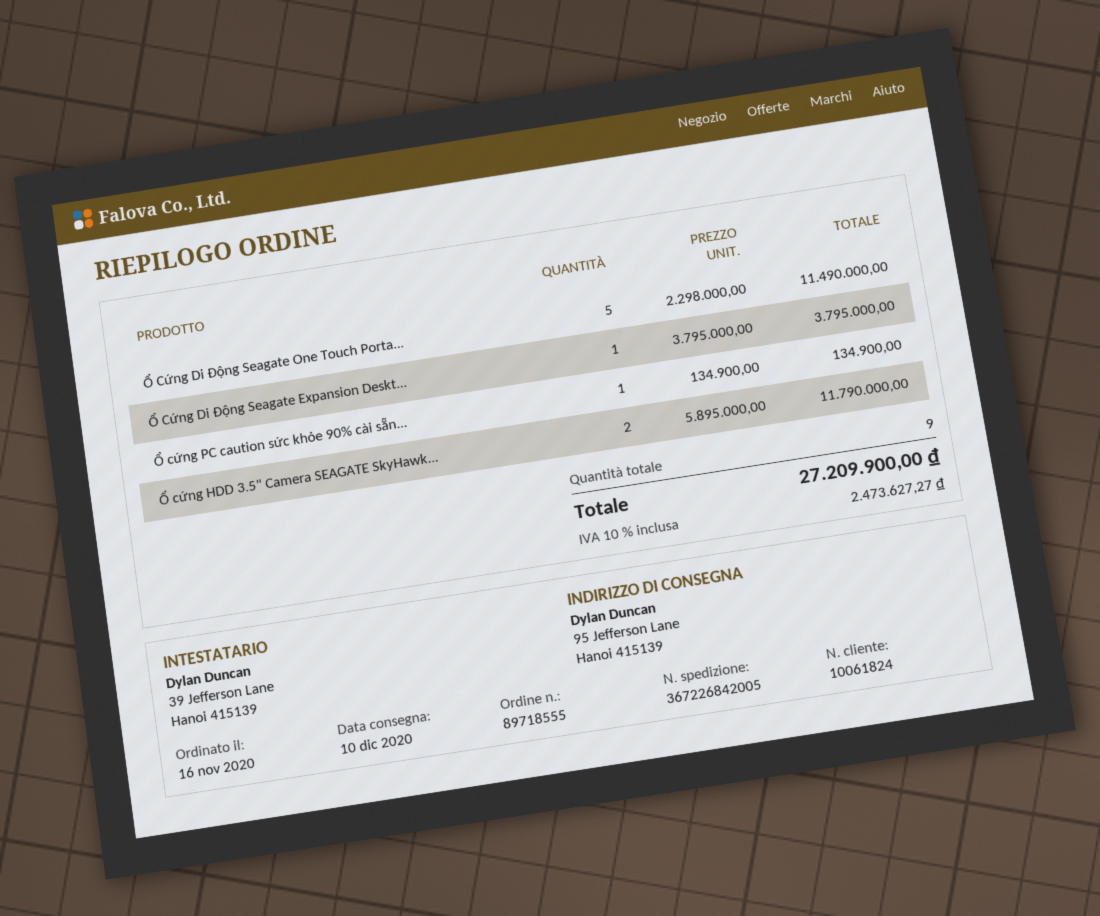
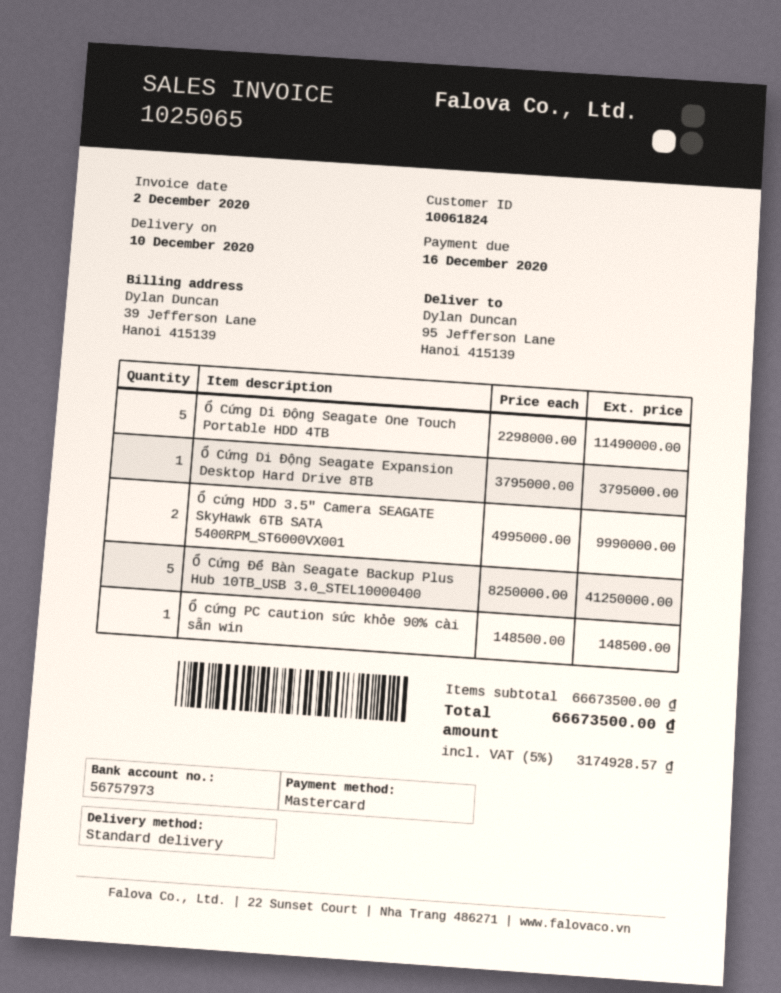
Ổ cứng PC caution sức khỏe 90% cài sẵn...: 1 x 134900.00 = 134900.00 -> 1 x 148500.00 = 148500.00
Ổ cứng HDD 3.5" Camera SEAGATE SkyHawk...: 2 x 5895000.00 = 11790000.00 -> 2 x 4995000.00 = 9990000.00
Ổ Cứng Để Bàn Seagate Backup Plus Hub 10TB_USB 3.0_STEL10000400: none -> 5 x 8250000.00 = 41250000.00
tax: 10% = 2473627.27 -> 5% = 3174928.57
total: 27209900.00 -> 66673500.00

